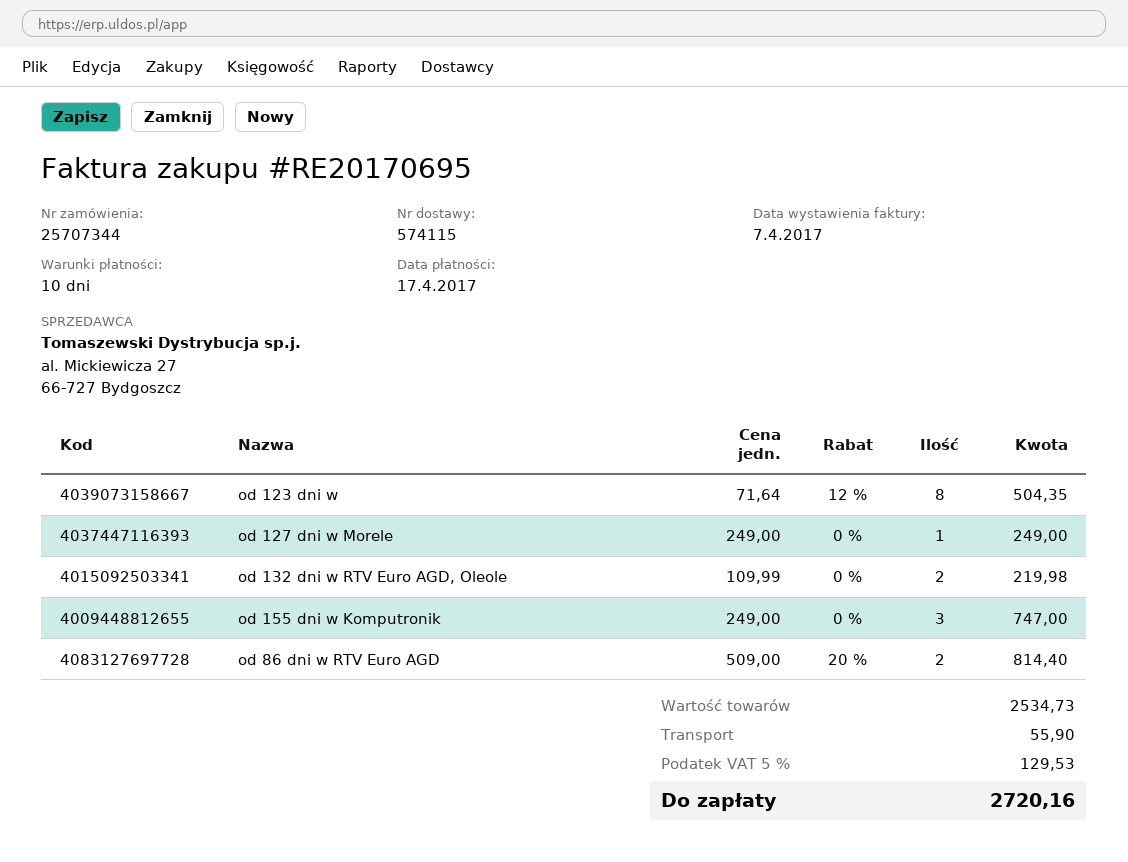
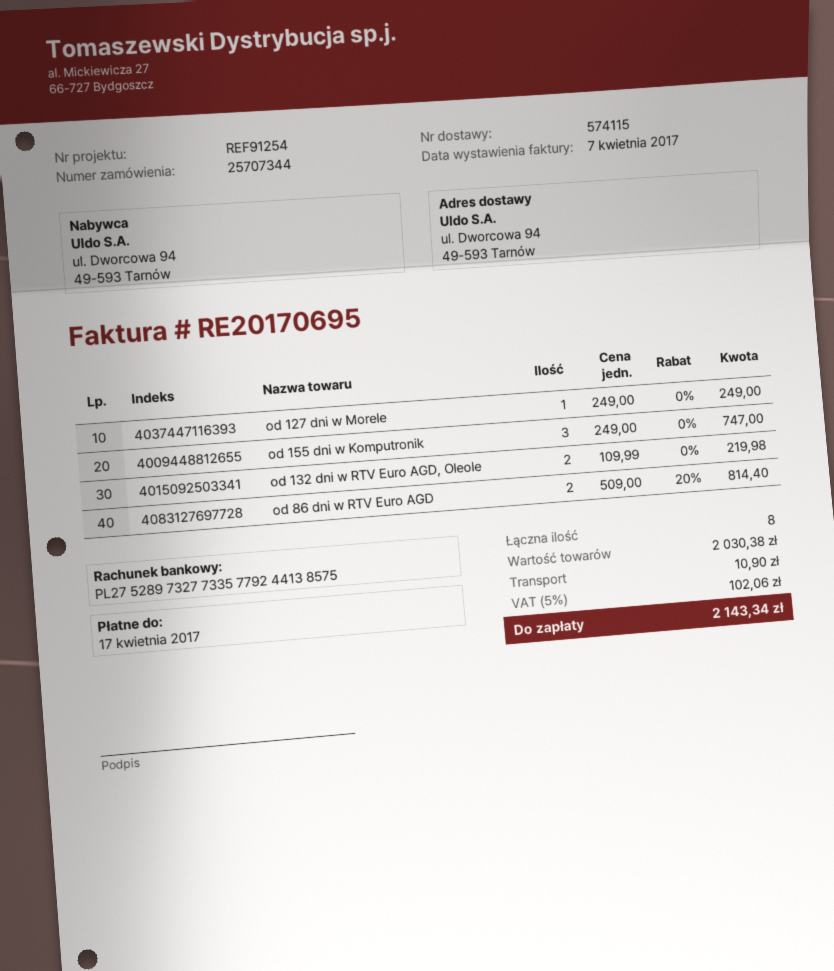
od 123 dni w: 8 x 71.64 - 12% = 504.35 -> none
subtotal: 2534.73 -> 2030.38
shipping: 55.90 -> 10.90
tax: 5% = 129.53 -> 5% = 102.06
total: 2720.16 -> 2143.34

